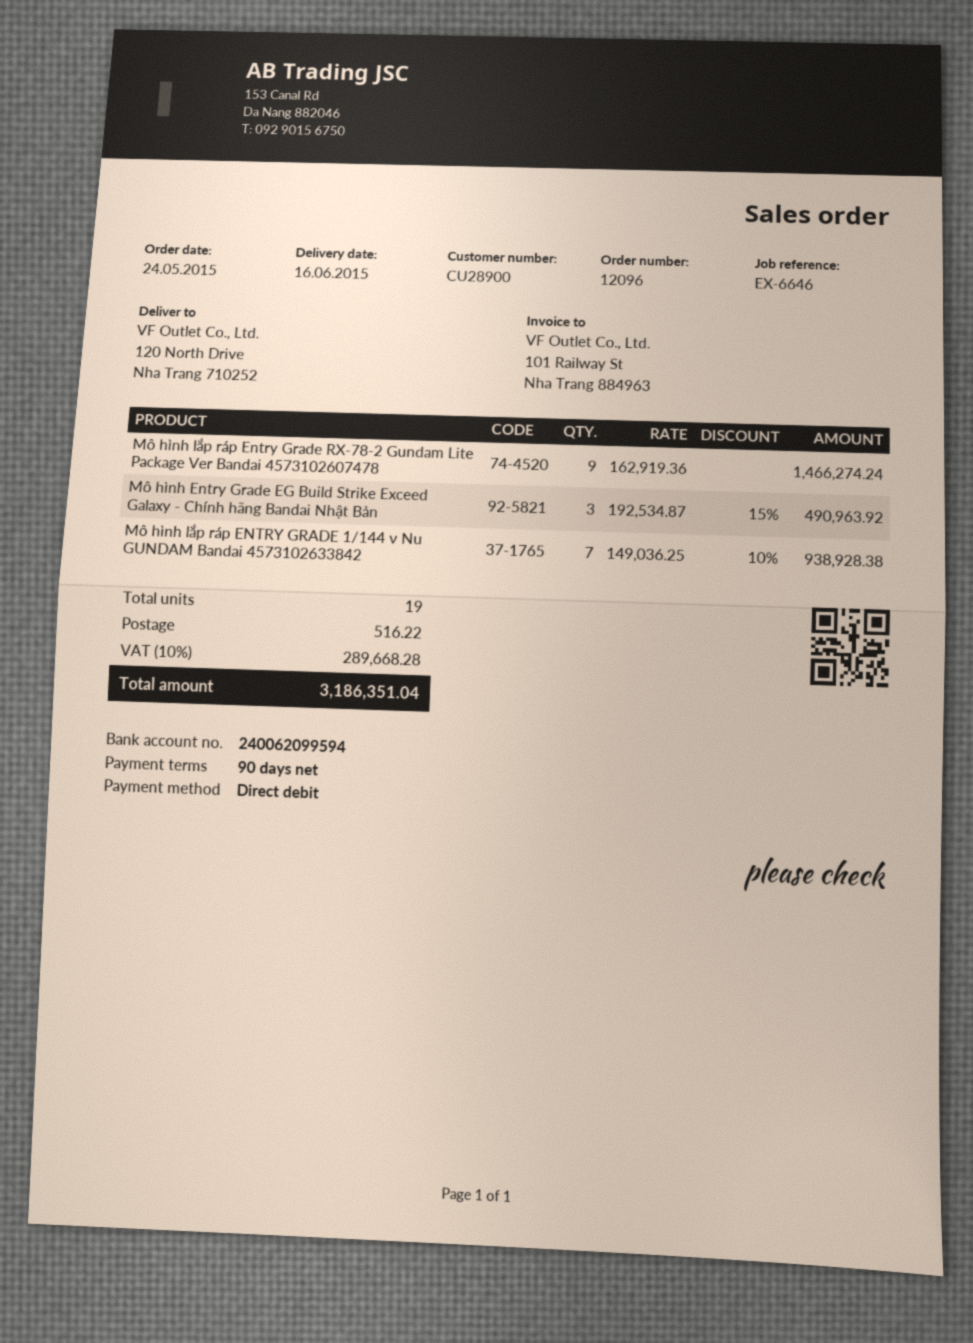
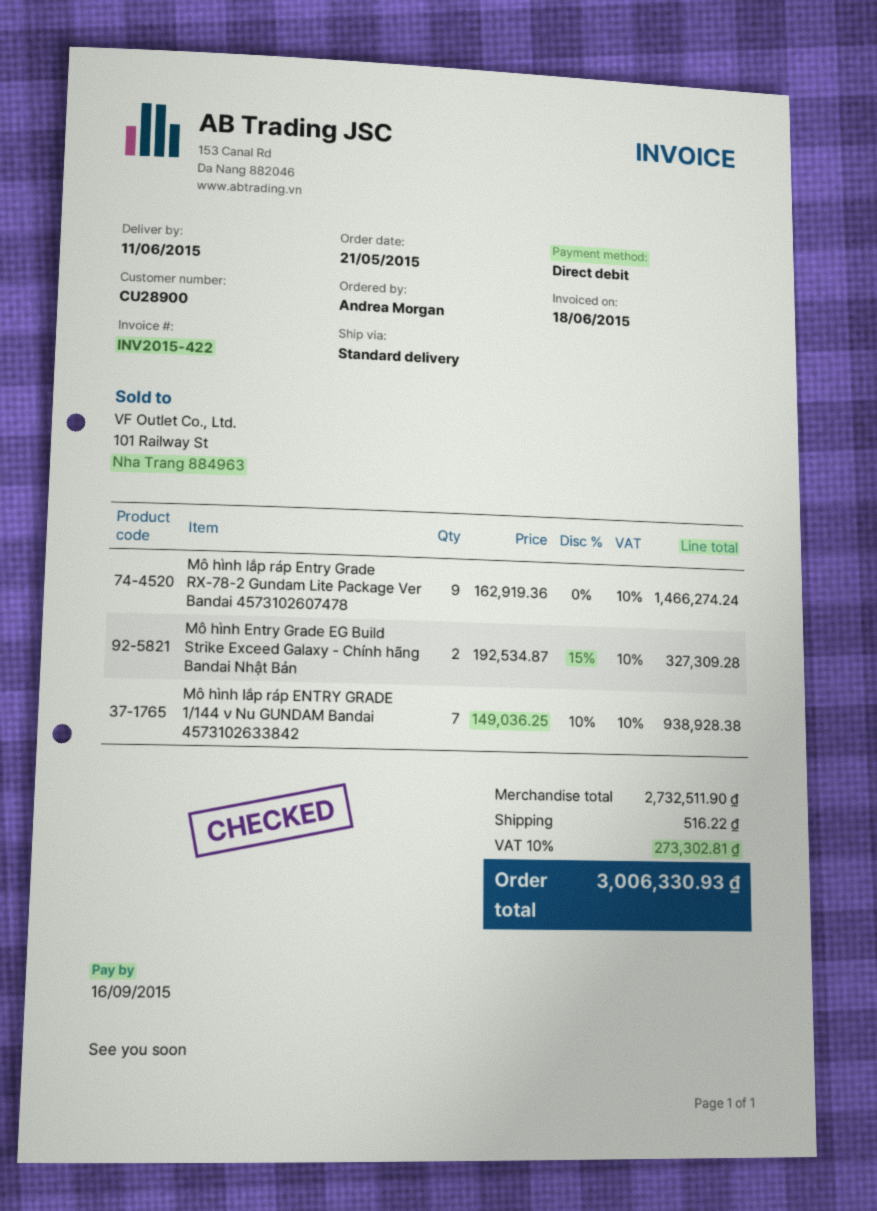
order date: 2015-05-24 -> 2015-05-21
delivery date: 2015-06-16 -> 2015-06-11
Mô hình Entry Grade EG Build Strike Exceed Galaxy - Chính hãng Bandai Nhật Bản: 3 x 192534.87 - 15% = 490963.92 -> 2 x 192534.87 - 15% = 327309.28
tax: 10% = 289668.28 -> 10% = 273302.81
total: 3186351.04 -> 3006330.93

